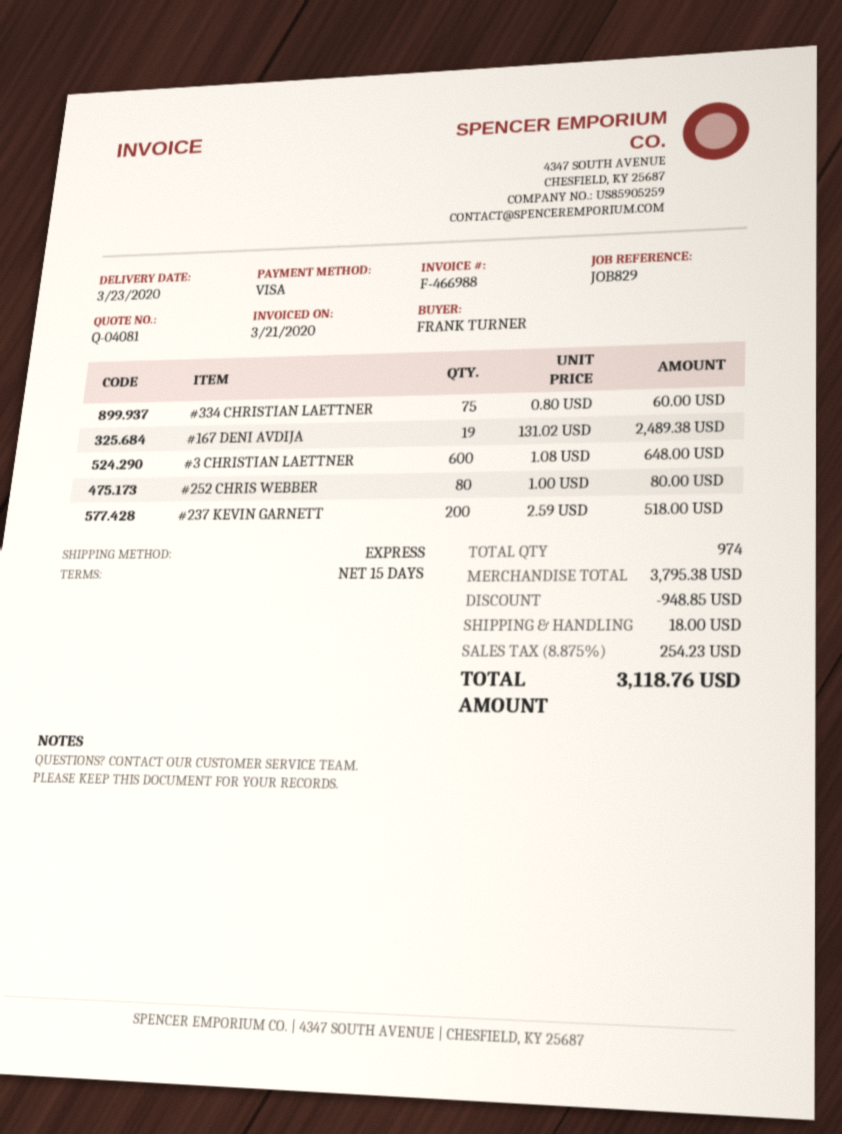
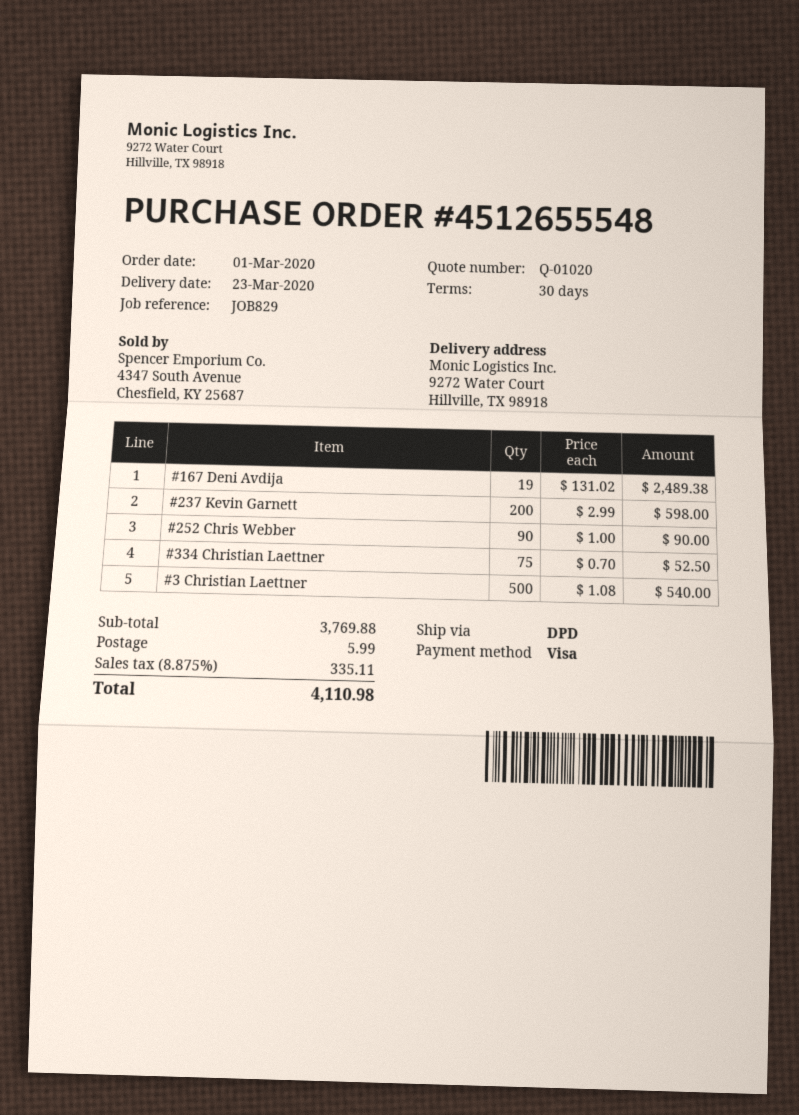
quote number: Q-04081 -> Q-01020
payment terms: 15 days -> 30 days
shipping method: express -> DPD
#334 CHRISTIAN LAETTNER: 75 x 0.80 = 60.00 -> 75 x 0.70 = 52.50
#3 CHRISTIAN LAETTNER: 600 x 1.08 = 648.00 -> 500 x 1.08 = 540.00
#252 CHRIS WEBBER: 80 x 1.00 = 80.00 -> 90 x 1.00 = 90.00
#237 KEVIN GARNETT: 200 x 2.59 = 518.00 -> 200 x 2.99 = 598.00
subtotal: 3795.38 -> 3769.88
discount: 948.85 -> none
shipping: 18.00 -> 5.99
tax: 8.875% = 254.23 -> 8.875% = 335.11
total: 3118.76 -> 4110.98

